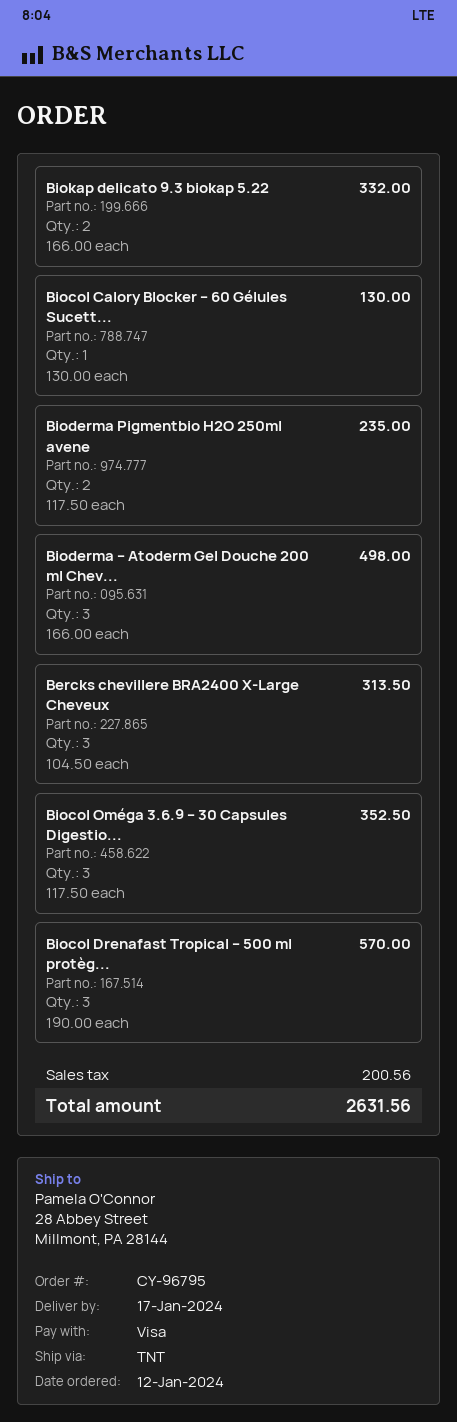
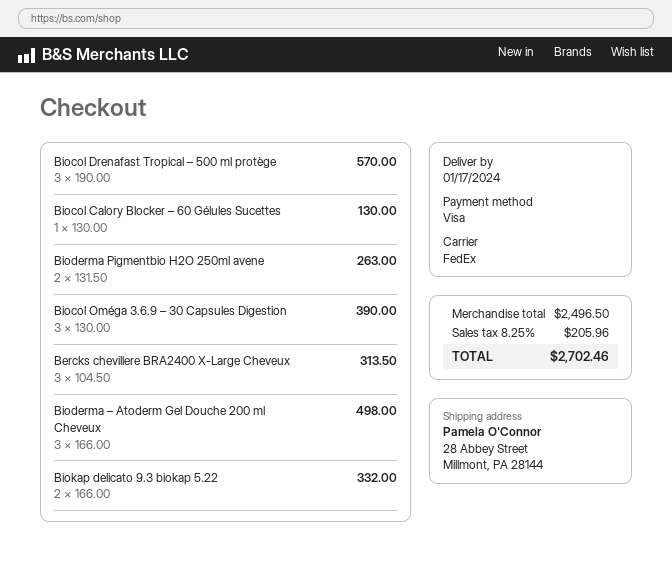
shipping method: TNT -> FedEx
Bioderma Pigmentbio H2O 250ml avene: 2 x 117.50 = 235.00 -> 2 x 131.50 = 263.00
Biocol Oméga 3.6.9 – 30 Capsules Digestio...: 3 x 117.50 = 352.50 -> 3 x 130.00 = 390.00
tax: 200.56 -> 205.96
total: 2631.56 -> 2702.46

